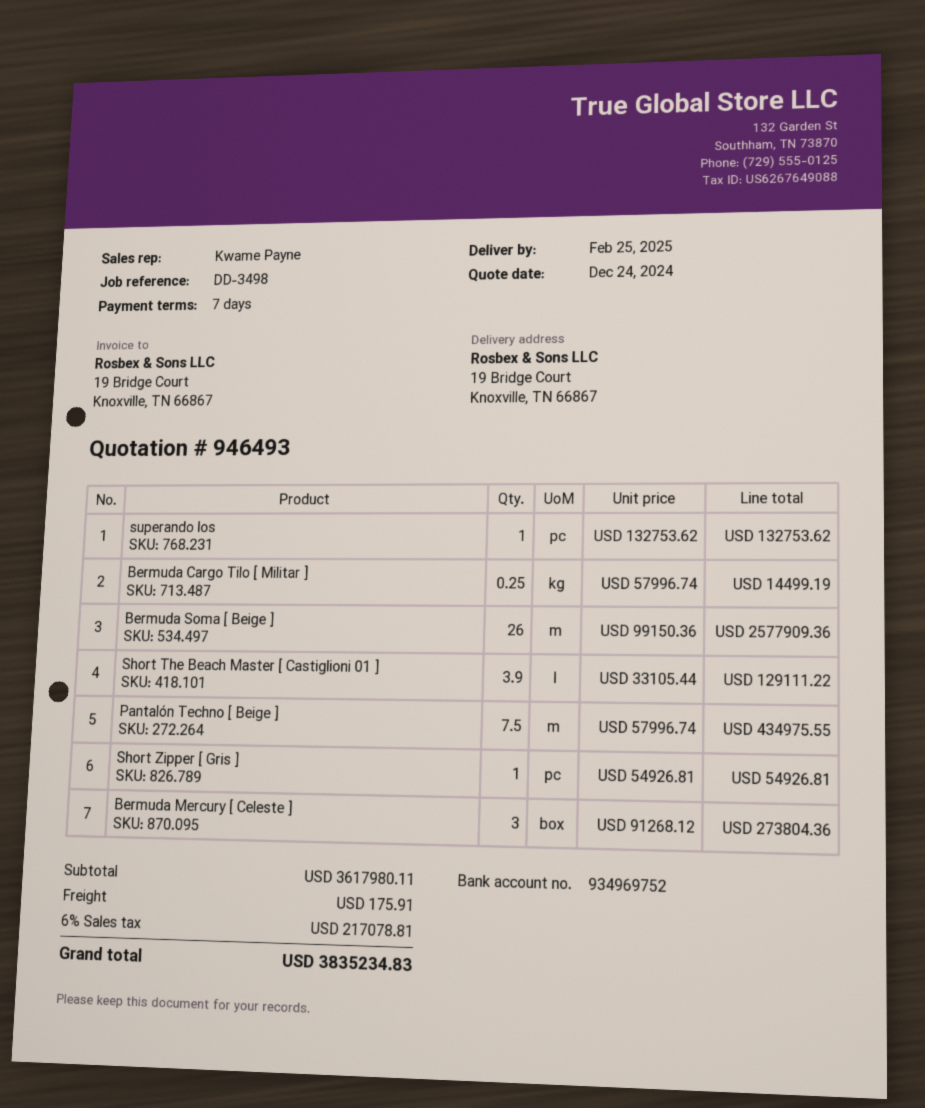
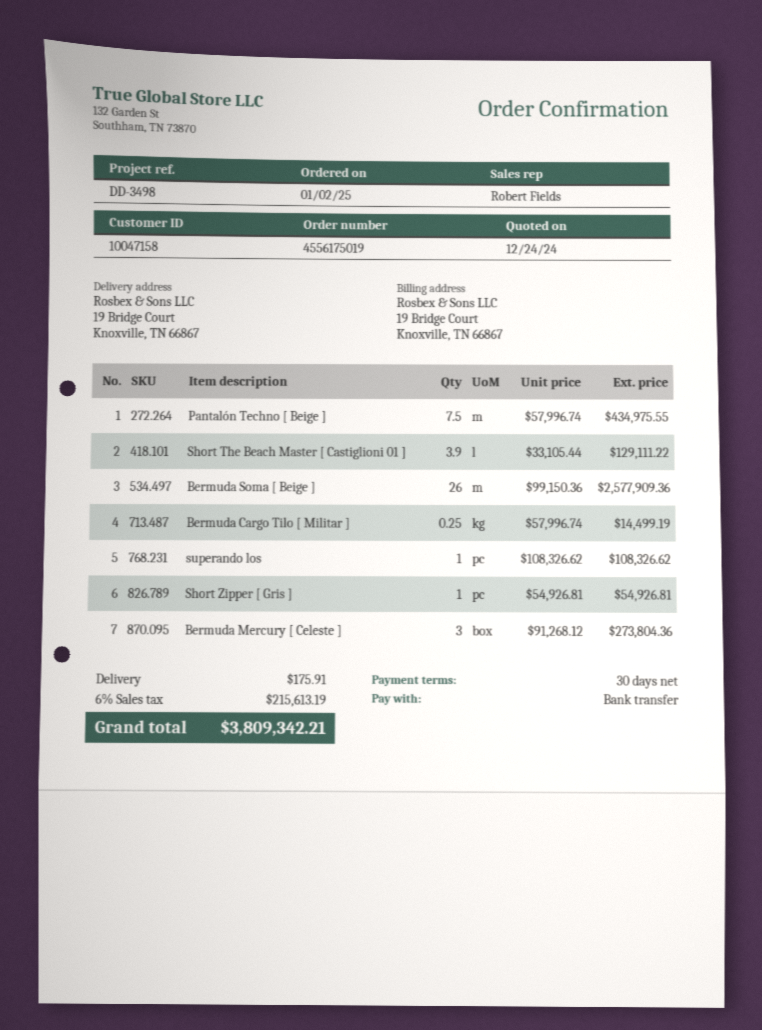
payment terms: 7 days -> 30 days
sales rep: Kwame Payne -> Robert Fields
superando los: 1 x 132753.62 = 132753.62 -> 1 x 108326.62 = 108326.62
tax: 6% = 217078.81 -> 6% = 215613.19
total: 3835234.83 -> 3809342.21

